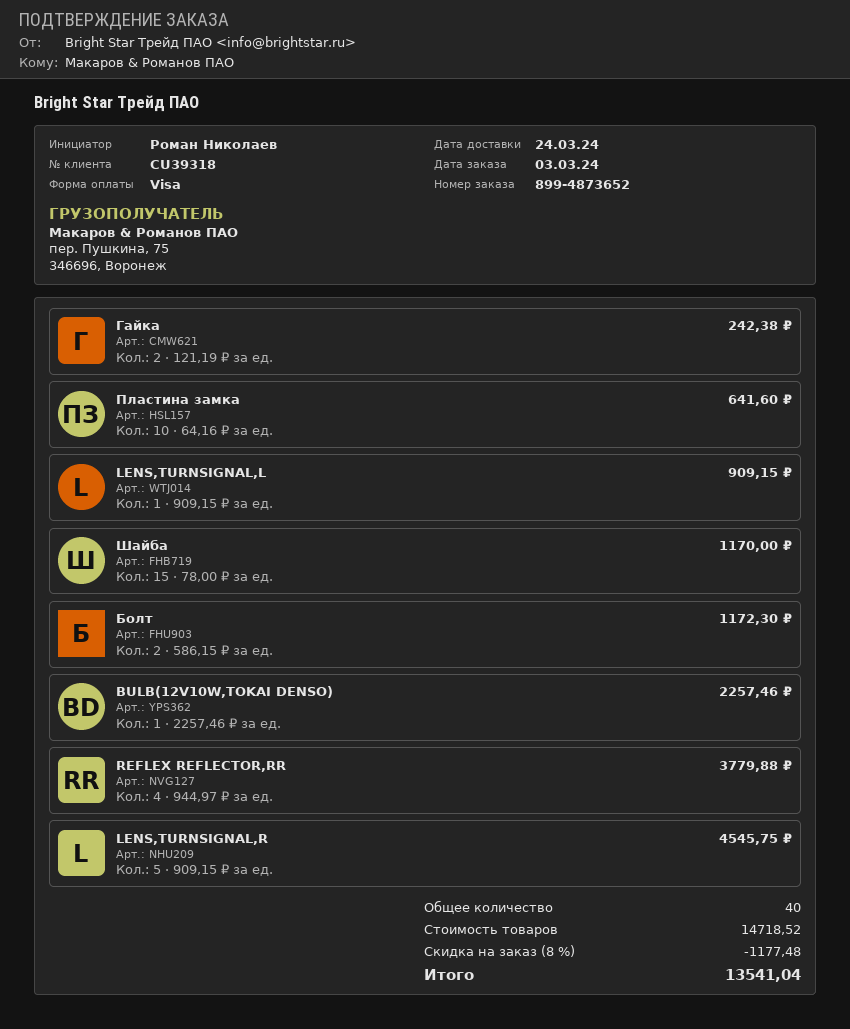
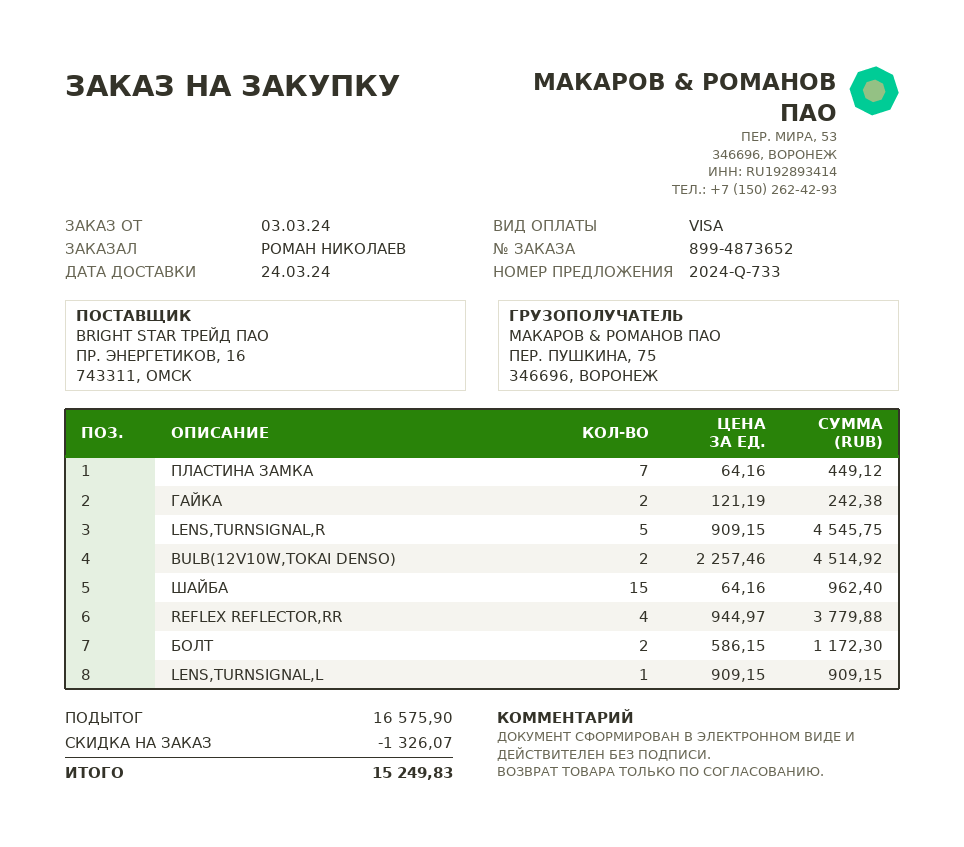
Пластина замка: 10 x 64.16 = 641.60 -> 7 x 64.16 = 449.12
Шайба: 15 x 78.00 = 1170.00 -> 15 x 64.16 = 962.40
BULB(12V10W,TOKAI DENSO): 1 x 2257.46 = 2257.46 -> 2 x 2257.46 = 4514.92
subtotal: 14718.52 -> 16575.90
discount: 1177.48 -> 1326.07
total: 13541.04 -> 15249.83

